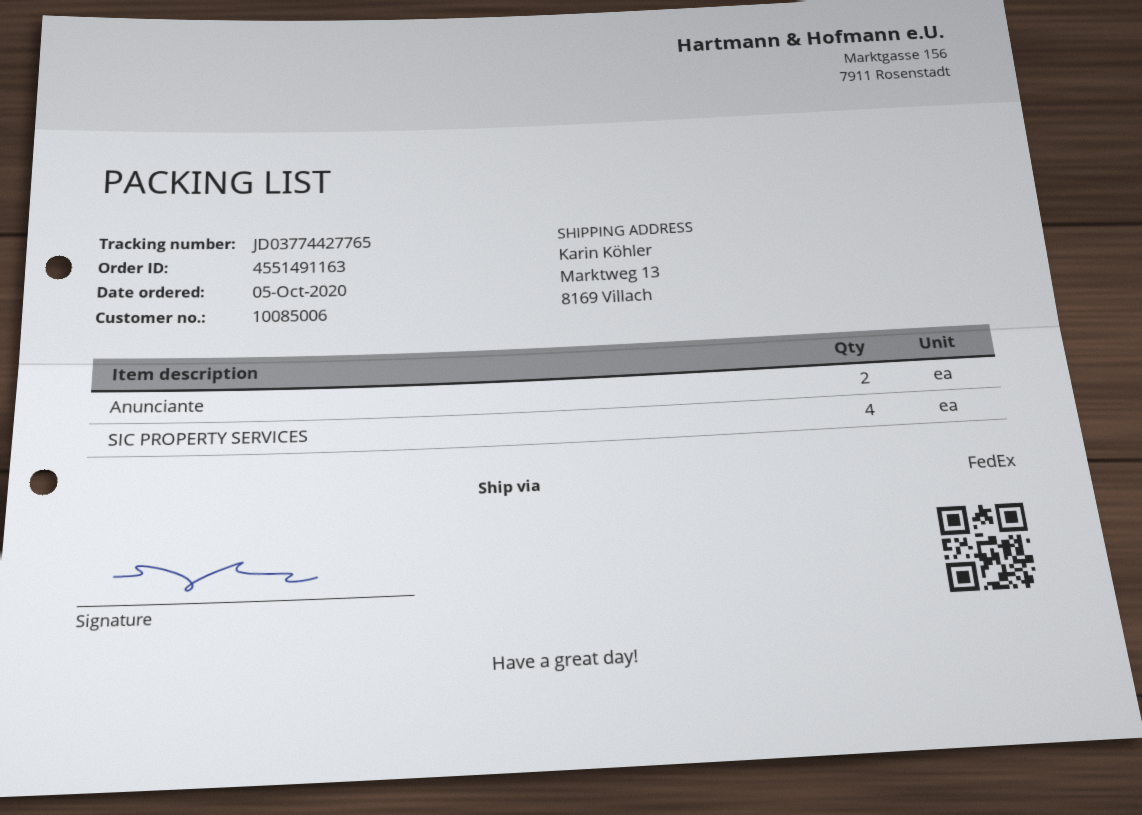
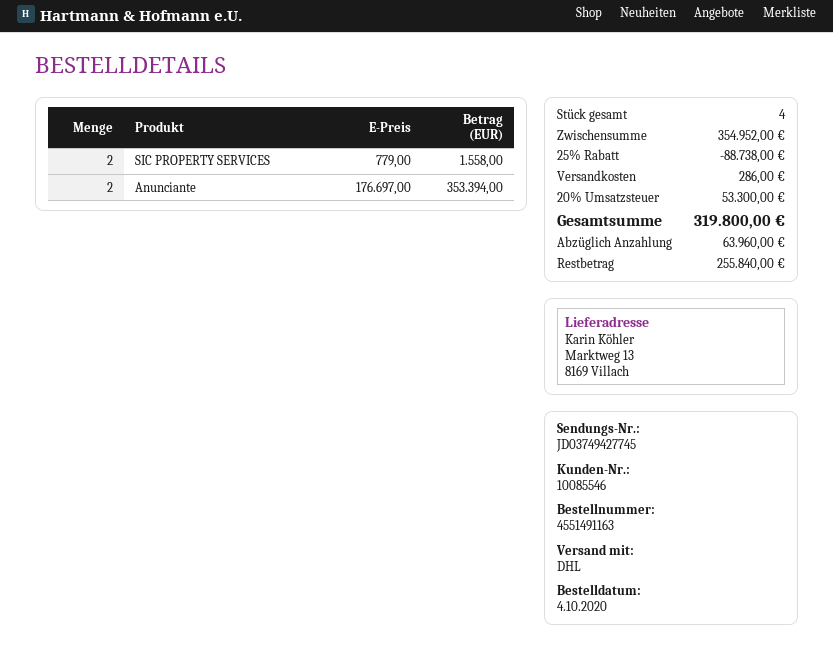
order date: 2020-10-05 -> 2020-10-04
customer number: 10085006 -> 10085546
shipping method: FedEx -> DHL
tracking number: JD03774427765 -> JD03749427745
SIC PROPERTY SERVICES: 4 -> 2

